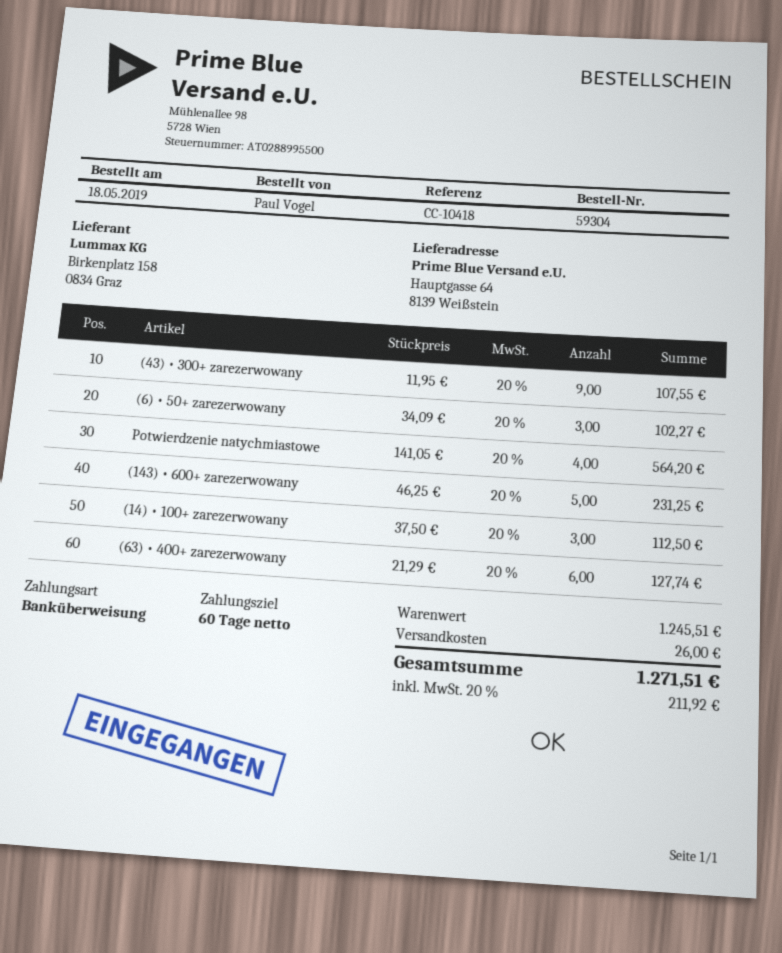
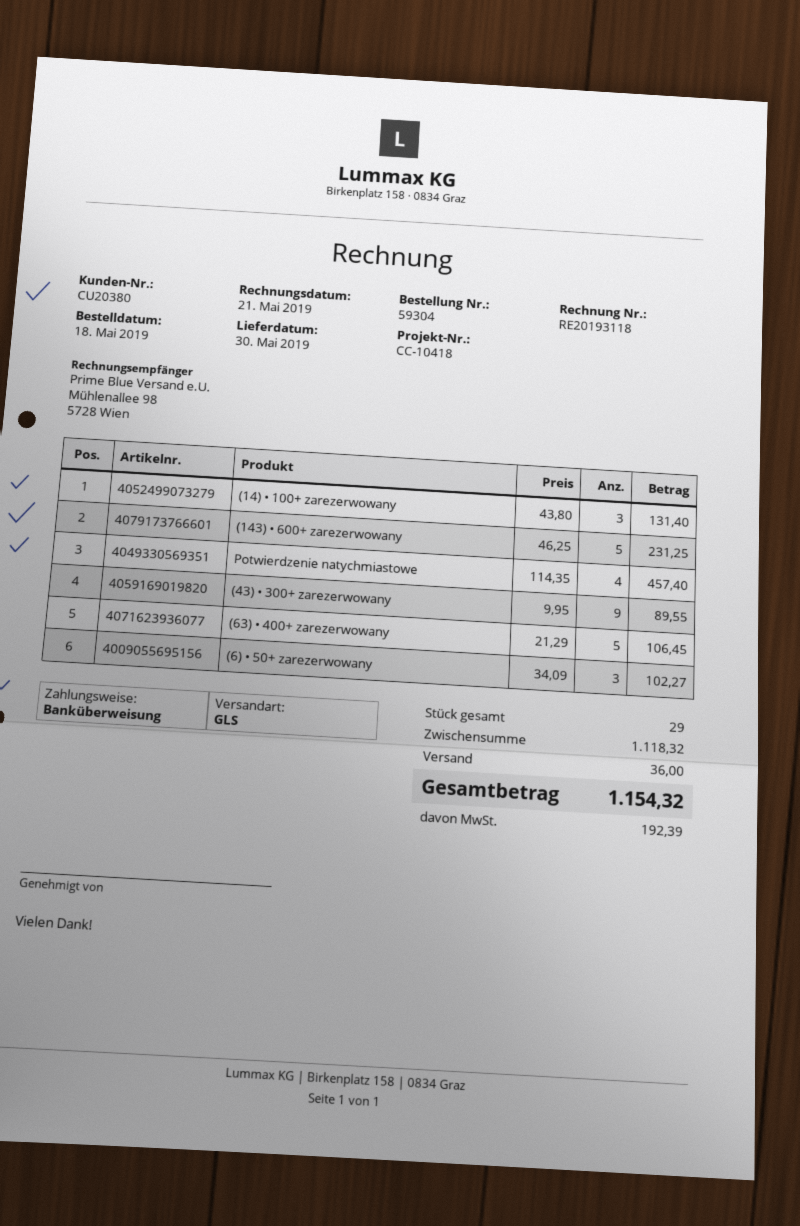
(43) • 300+ zarezerwowany: 9 x 11.95 = 107.55 -> 9 x 9.95 = 89.55
Potwierdzenie natychmiastowe: 4 x 141.05 = 564.20 -> 4 x 114.35 = 457.40
(14) • 100+ zarezerwowany: 3 x 37.50 = 112.50 -> 3 x 43.80 = 131.40
(63) • 400+ zarezerwowany: 6 x 21.29 = 127.74 -> 5 x 21.29 = 106.45
subtotal: 1245.51 -> 1118.32
shipping: 26.00 -> 36.00
tax: 211.92 -> 192.39
total: 1271.51 -> 1154.32

